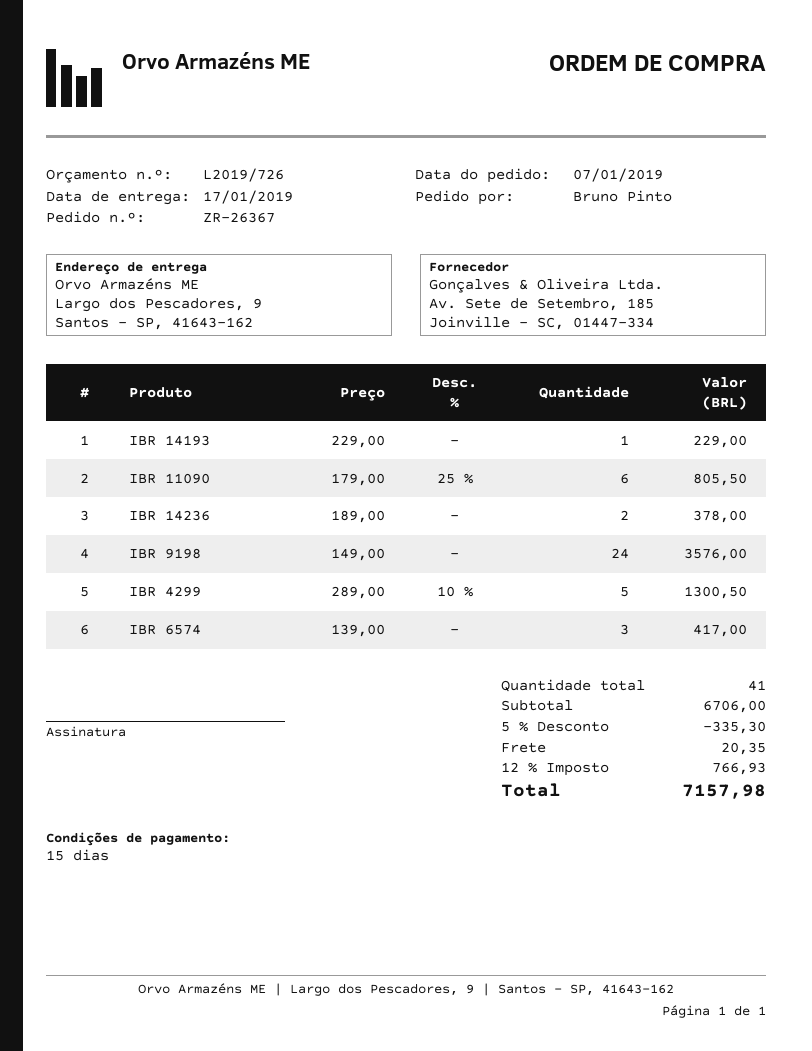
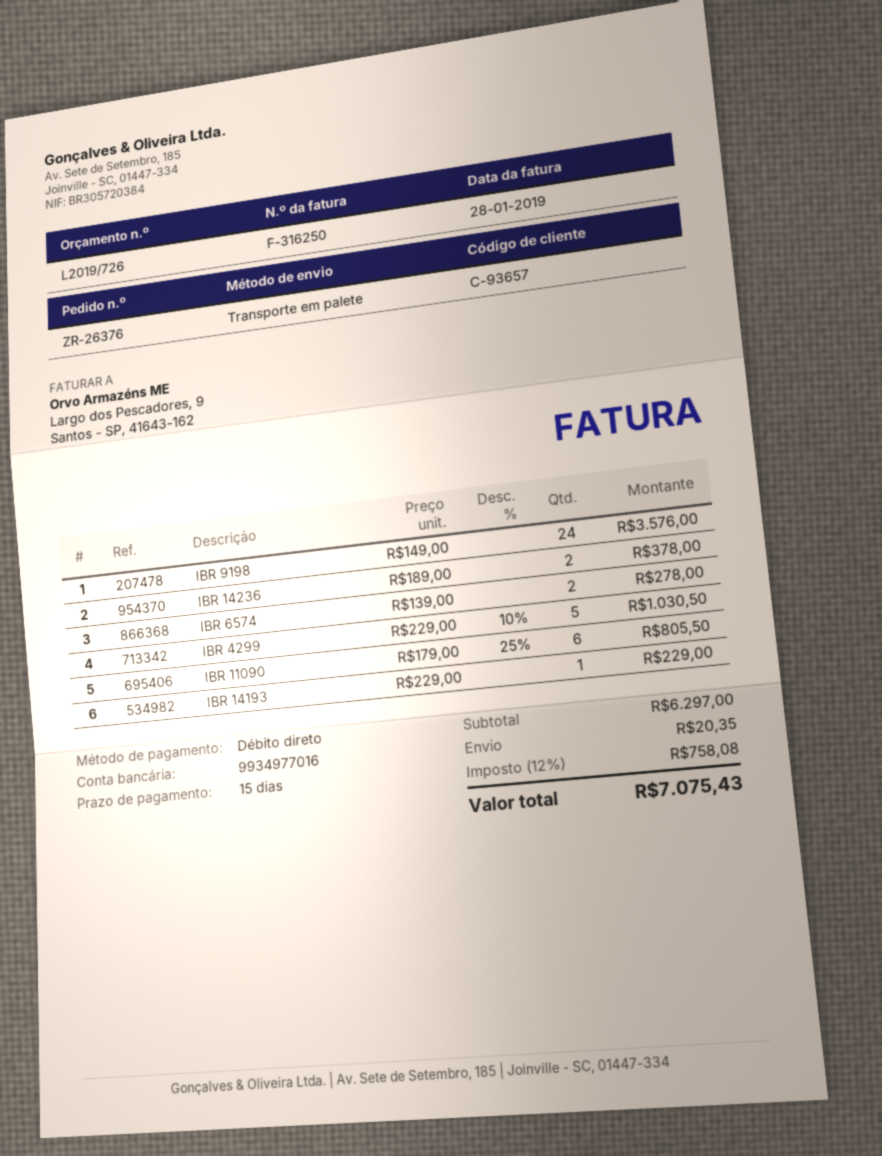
order number: ZR-26367 -> ZR-26376
IBR 4299: 5 x 289.00 - 10% = 1300.50 -> 5 x 229.00 - 10% = 1030.50
IBR 6574: 3 x 139.00 = 417.00 -> 2 x 139.00 = 278.00
subtotal: 6706.00 -> 6297.00
discount: 5% = 335.30 -> none
tax: 12% = 766.93 -> 12% = 758.08
total: 7157.98 -> 7075.43

